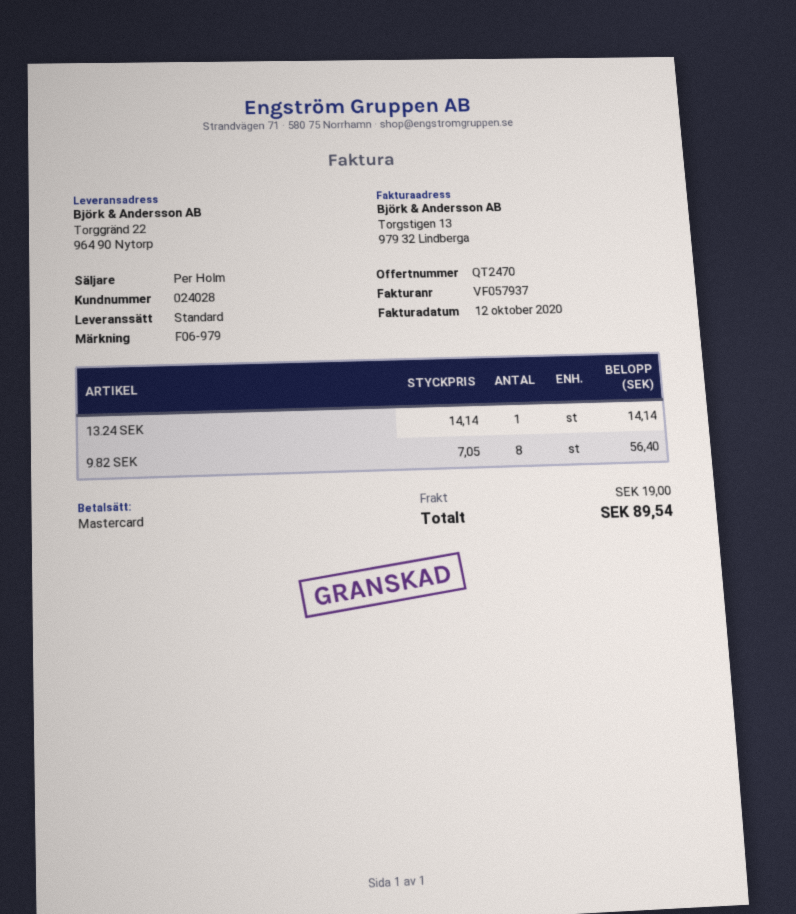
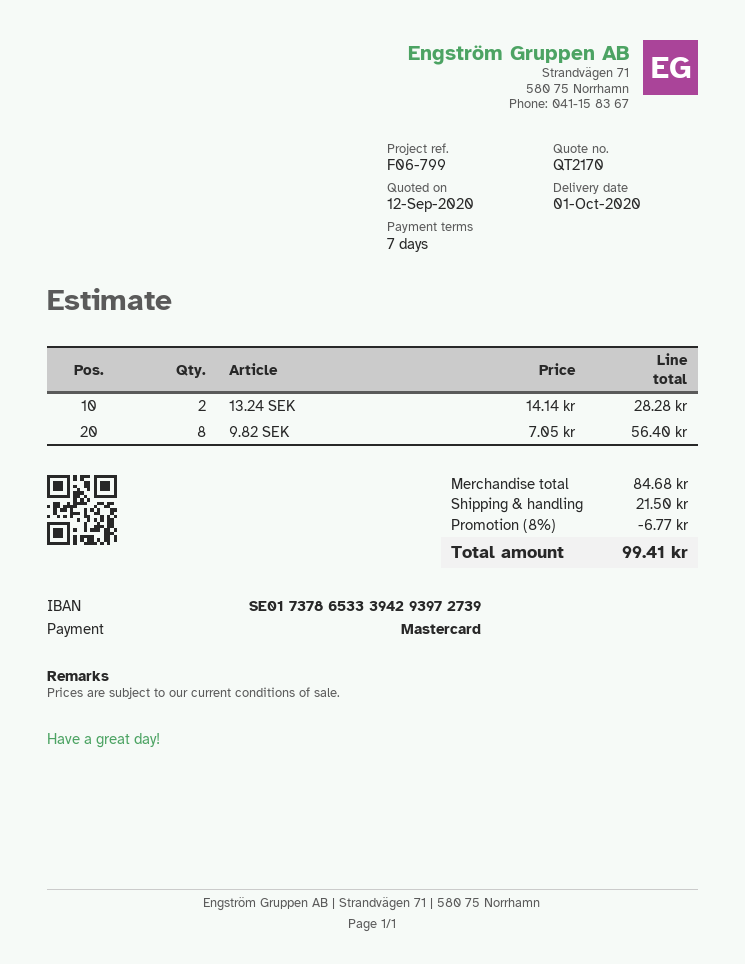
quote number: QT2470 -> QT2170
reference: F06-979 -> F06-799
13.24 SEK: 1 x 14.14 = 14.14 -> 2 x 14.14 = 28.28
discount: none -> 8% = 6.77
shipping: 19.00 -> 21.50
total: 89.54 -> 99.41

